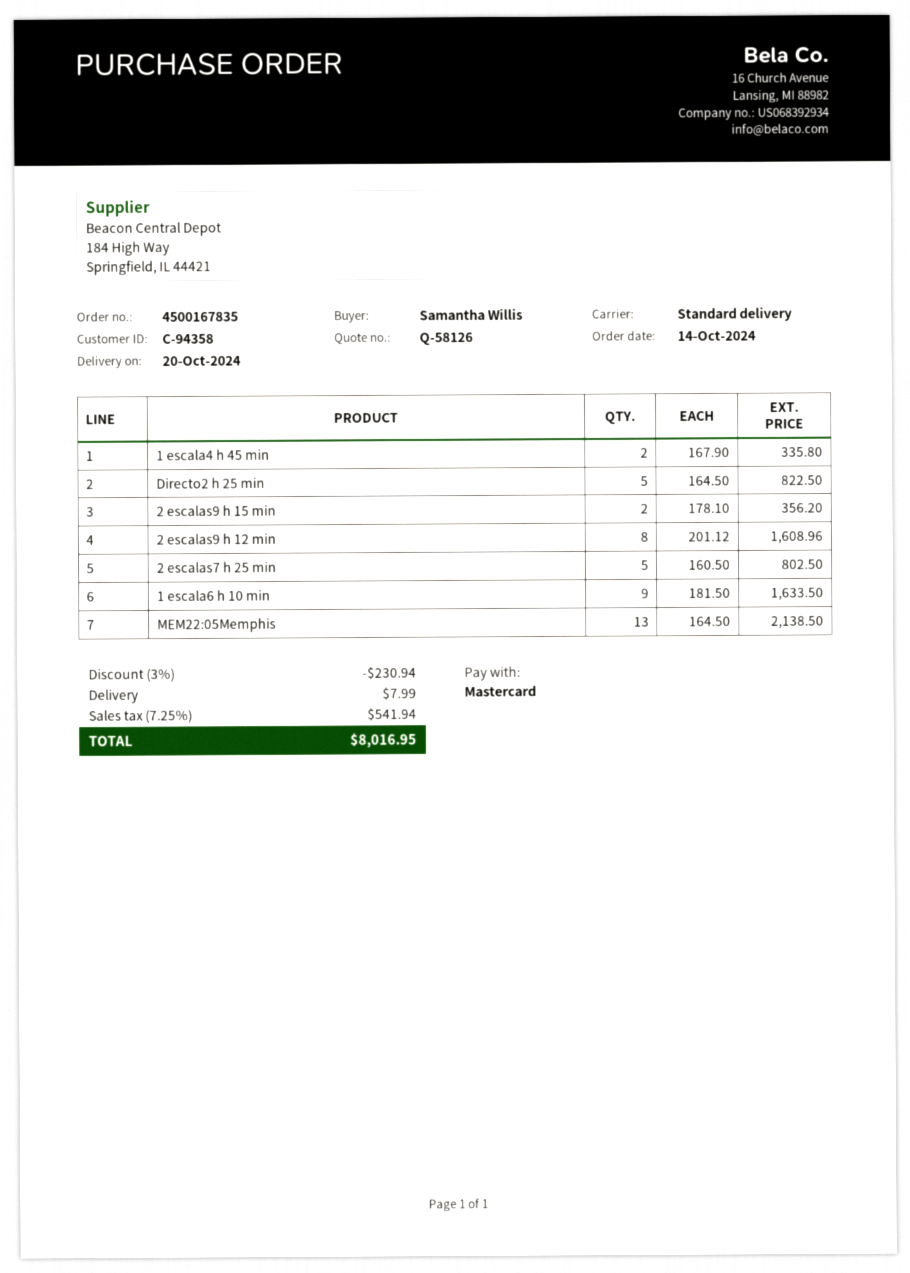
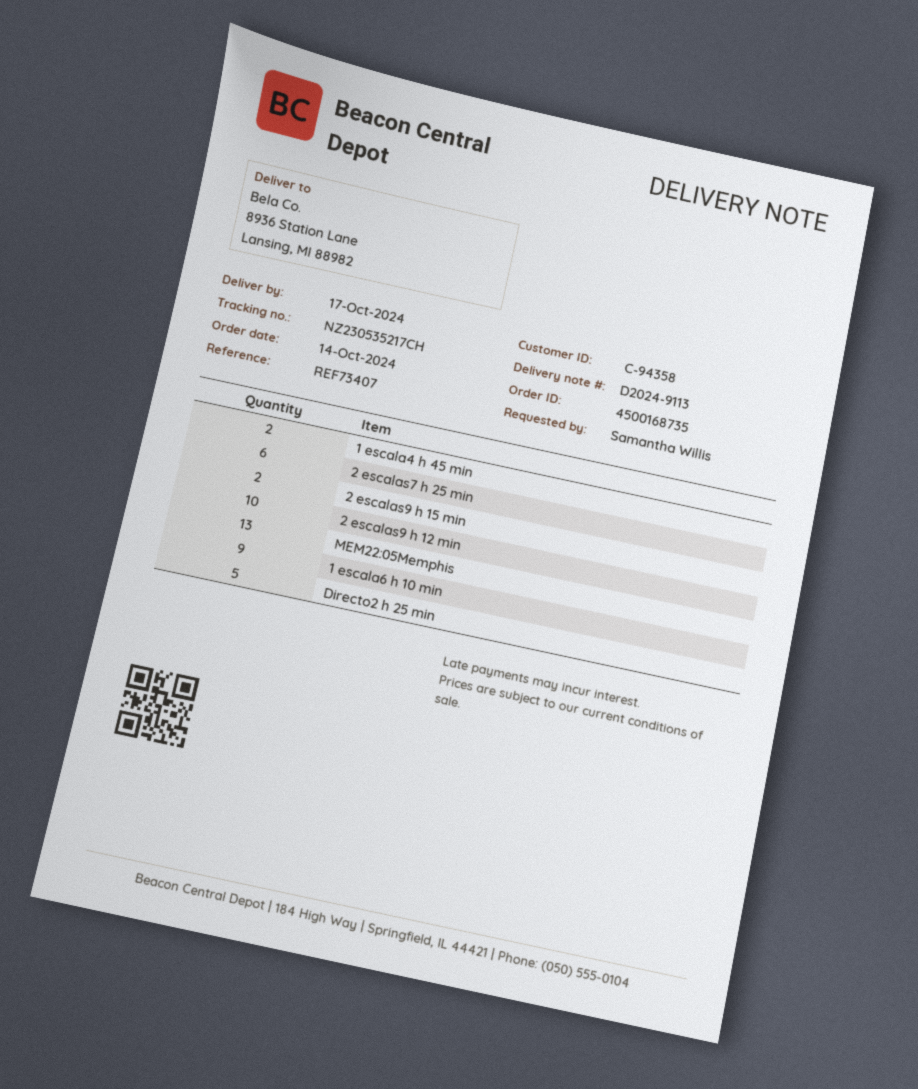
order number: 4500167835 -> 4500168735
delivery date: 2024-10-20 -> 2024-10-17
2 escalas9 h 12 min: 8 -> 10
2 escalas7 h 25 min: 5 -> 6

